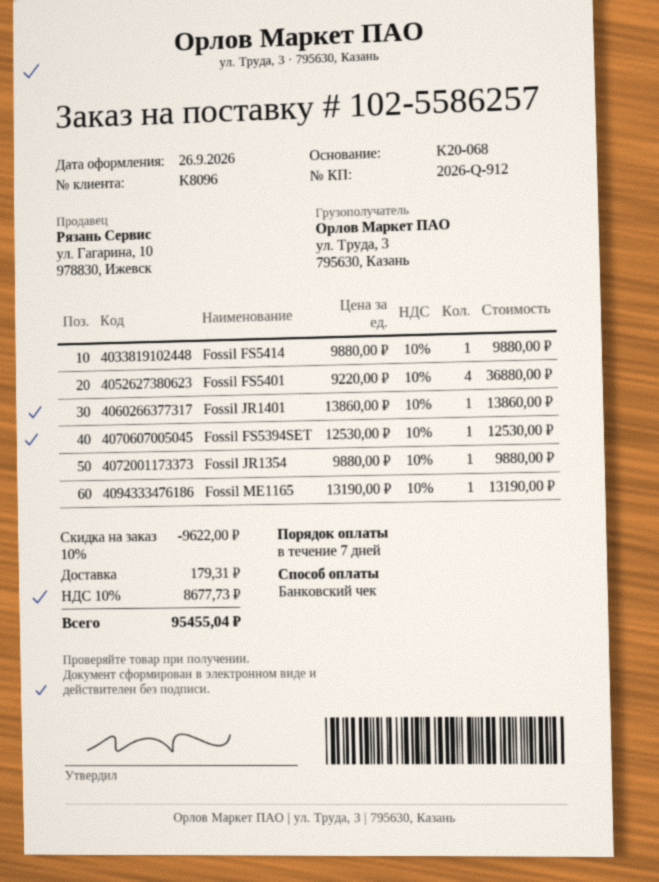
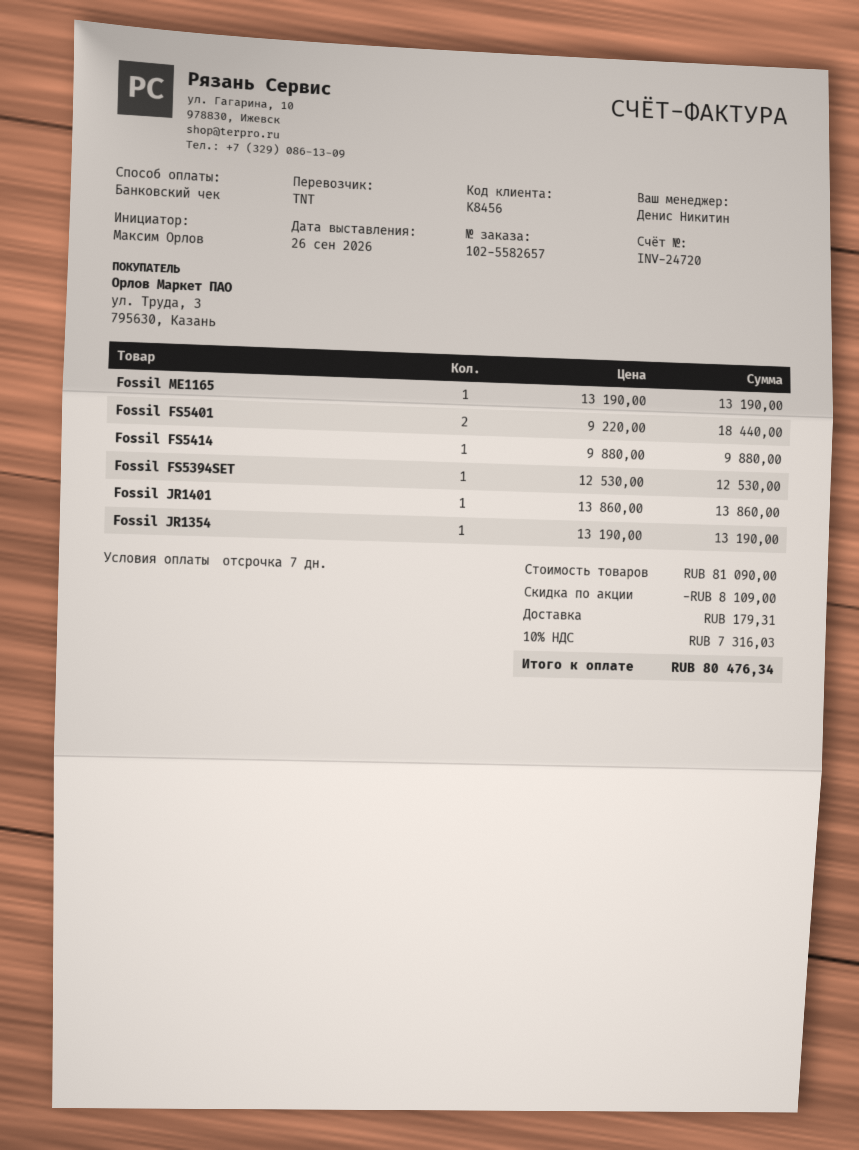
order number: 102-5586257 -> 102-5582657
customer number: K8096 -> K8456
Fossil FS5401: 4 x 9220.00 = 36880.00 -> 2 x 9220.00 = 18440.00
Fossil JR1354: 1 x 9880.00 = 9880.00 -> 1 x 13190.00 = 13190.00
discount: 9622.00 -> 8109.00
tax: 10% = 8677.73 -> 10% = 7316.03
total: 95455.04 -> 80476.34

